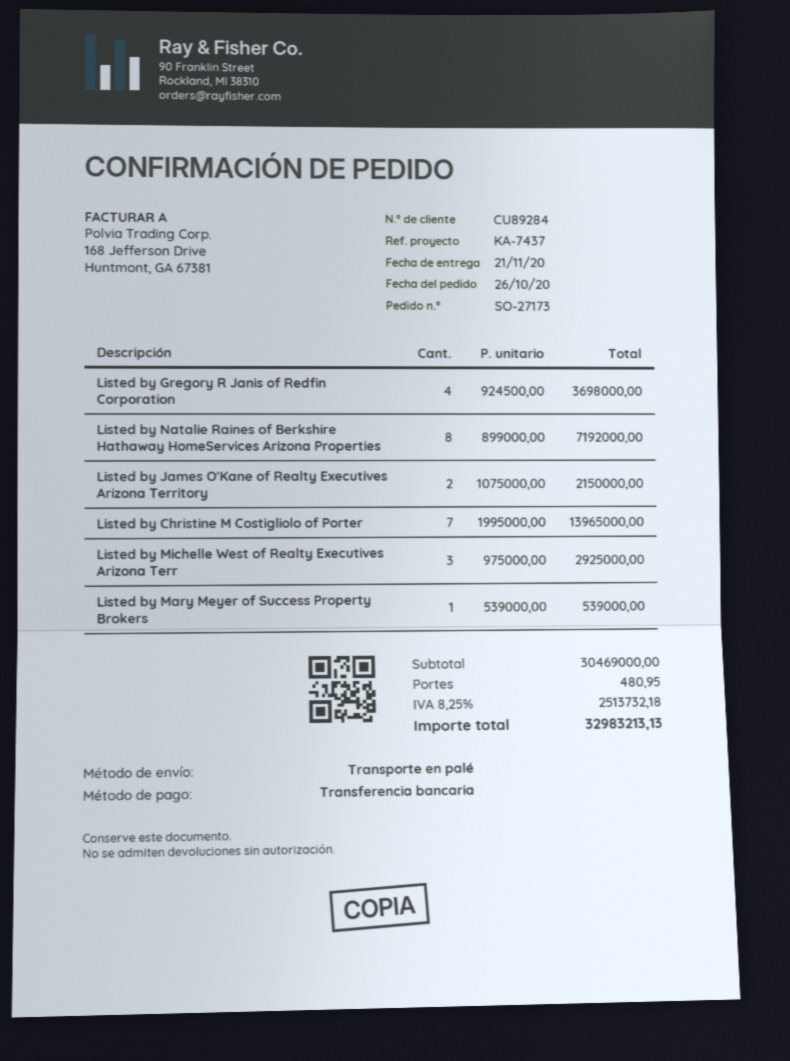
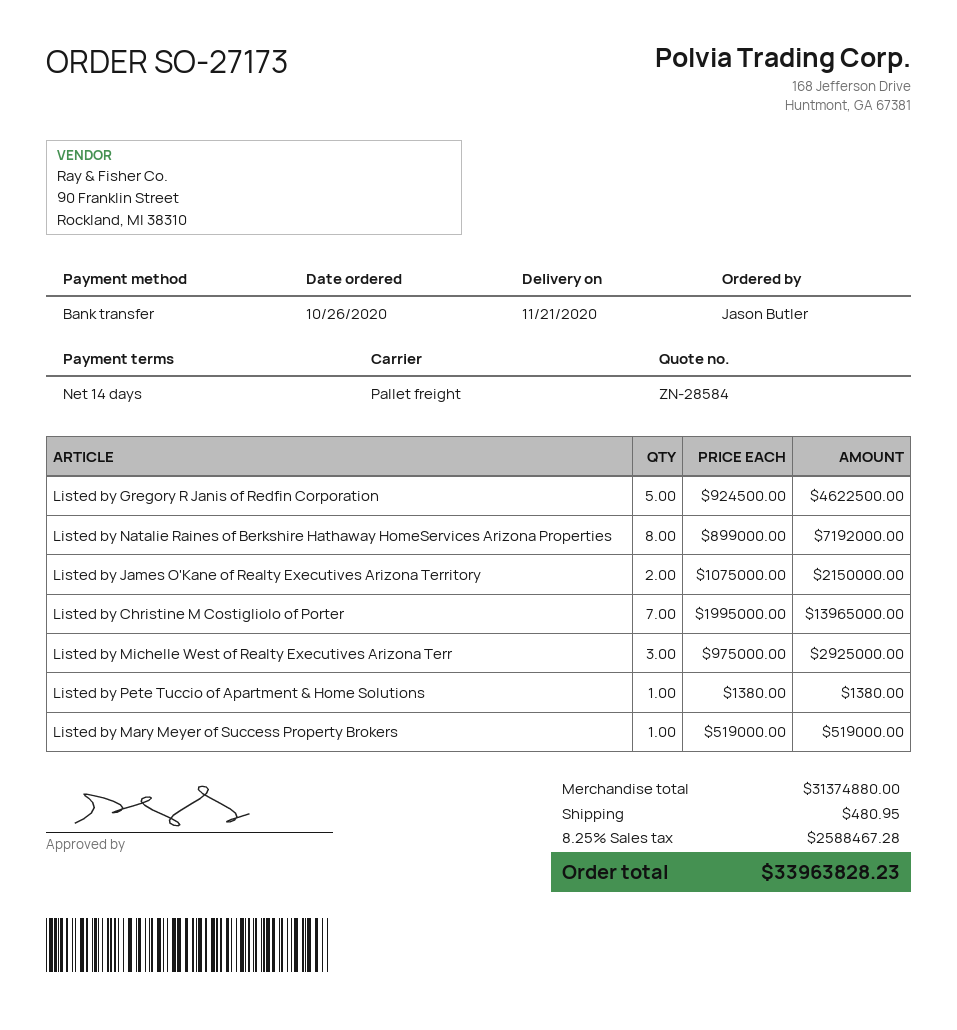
Listed by Gregory R Janis of Redfin Corporation: 4 x 924500.00 = 3698000.00 -> 5 x 924500.00 = 4622500.00
Listed by Mary Meyer of Success Property Brokers: 1 x 539000.00 = 539000.00 -> 1 x 519000.00 = 519000.00
Listed by Pete Tuccio of Apartment & Home Solutions: none -> 1 x 1380.00 = 1380.00
subtotal: 30469000.00 -> 31374880.00
tax: 8.25% = 2513732.18 -> 8.25% = 2588467.28
total: 32983213.13 -> 33963828.23

